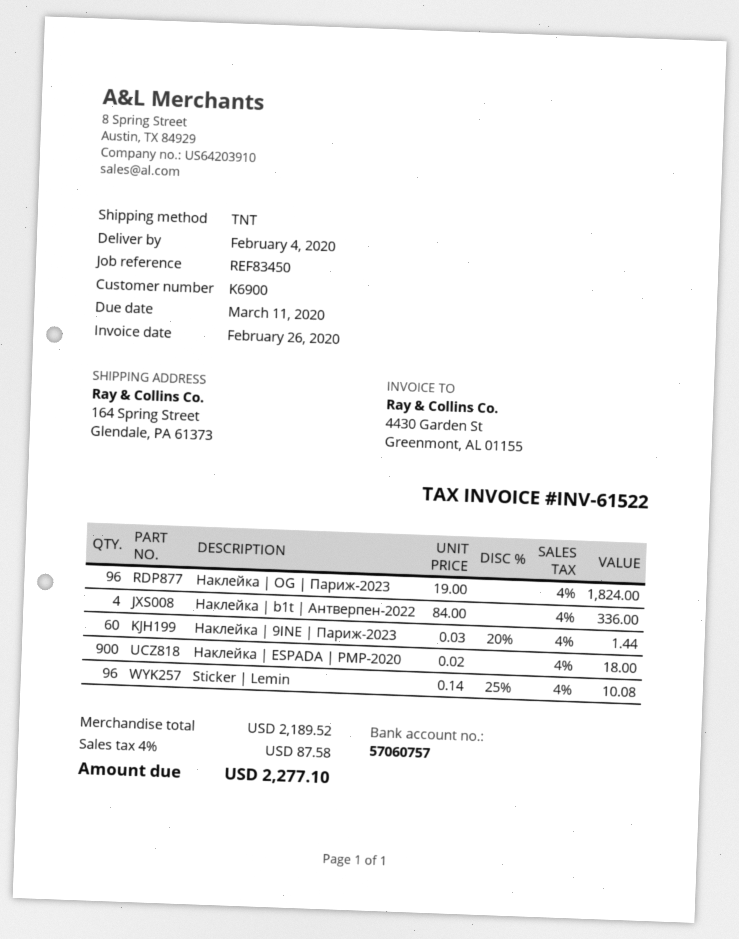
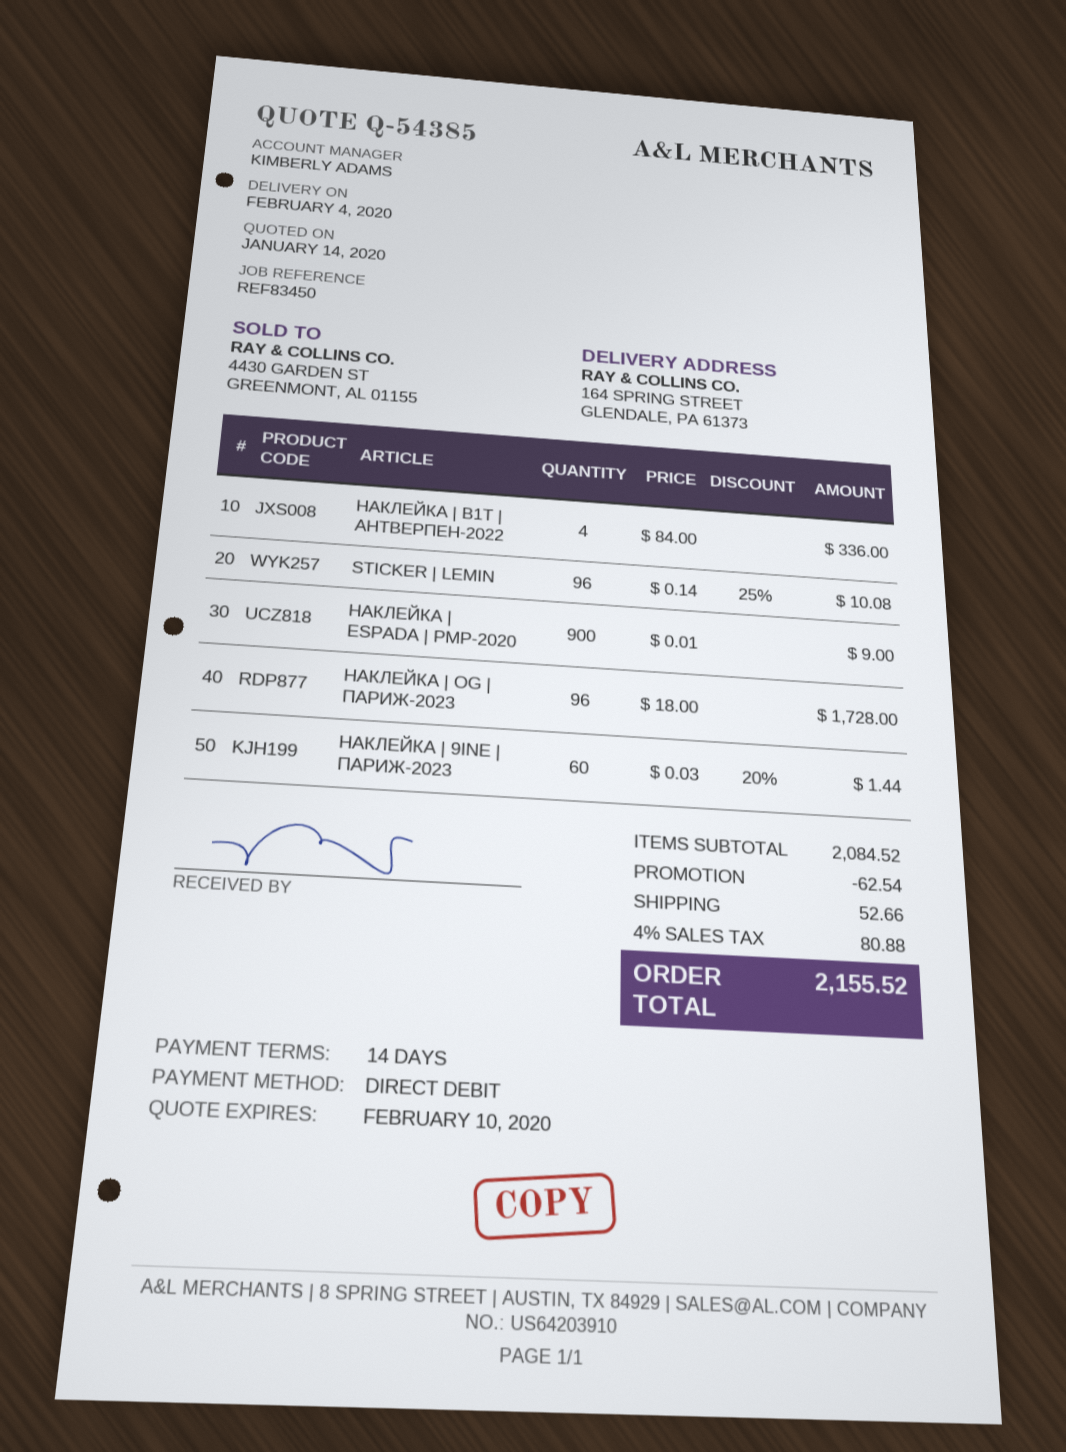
Наклейка | OG | Париж-2023: 96 x 19.00 = 1824.00 -> 96 x 18.00 = 1728.00
Наклейка | ESPADA | РМР-2020: 900 x 0.02 = 18.00 -> 900 x 0.01 = 9.00
subtotal: 2189.52 -> 2084.52
discount: none -> 62.54
shipping: none -> 52.66
tax: 4% = 87.58 -> 4% = 80.88
total: 2277.10 -> 2155.52

